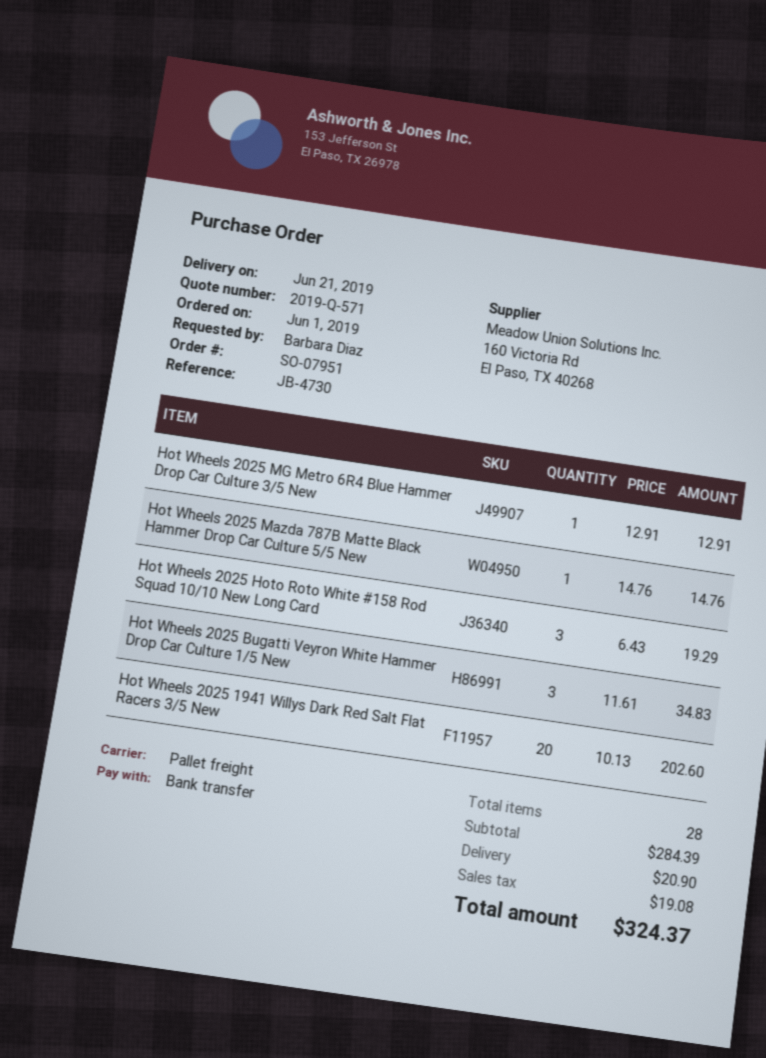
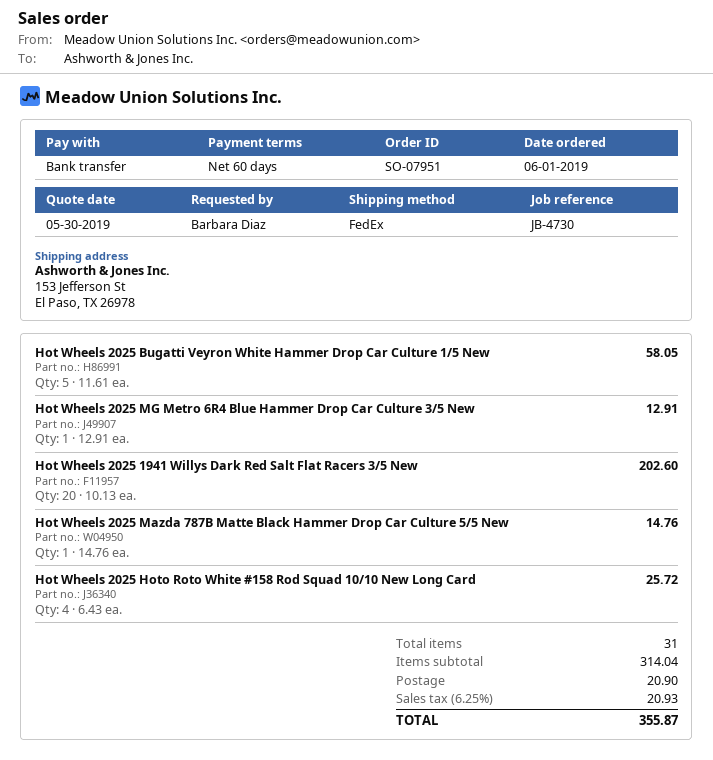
shipping method: pallet freight -> FedEx
Hot Wheels 2025 Hoto Roto White #158 Rod Squad 10/10 New Long Card: 3 x 6.43 = 19.29 -> 4 x 6.43 = 25.72
Hot Wheels 2025 Bugatti Veyron White Hammer Drop Car Culture 1/5 New: 3 x 11.61 = 34.83 -> 5 x 11.61 = 58.05
total quantity: 28 -> 31
subtotal: 284.39 -> 314.04
tax: 19.08 -> 20.93
total: 324.37 -> 355.87

